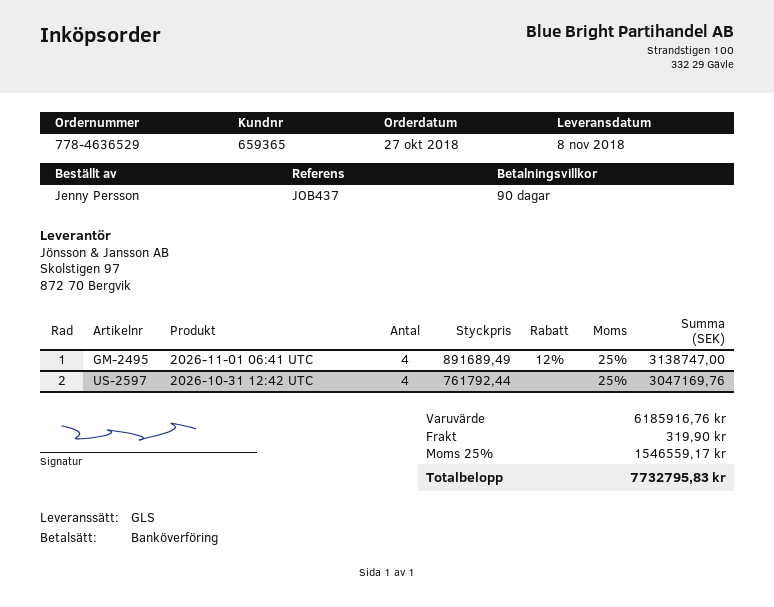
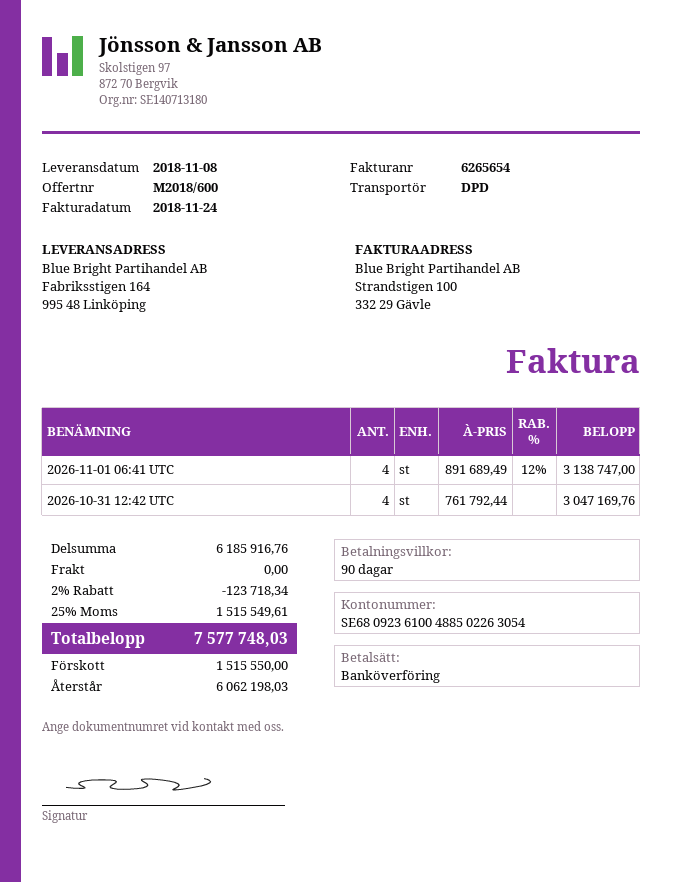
shipping method: GLS -> DPD
discount: none -> 2% = 123718.34
shipping: 319.90 -> 0.00
tax: 25% = 1546559.17 -> 25% = 1515549.61
total: 7732795.83 -> 7577748.03

